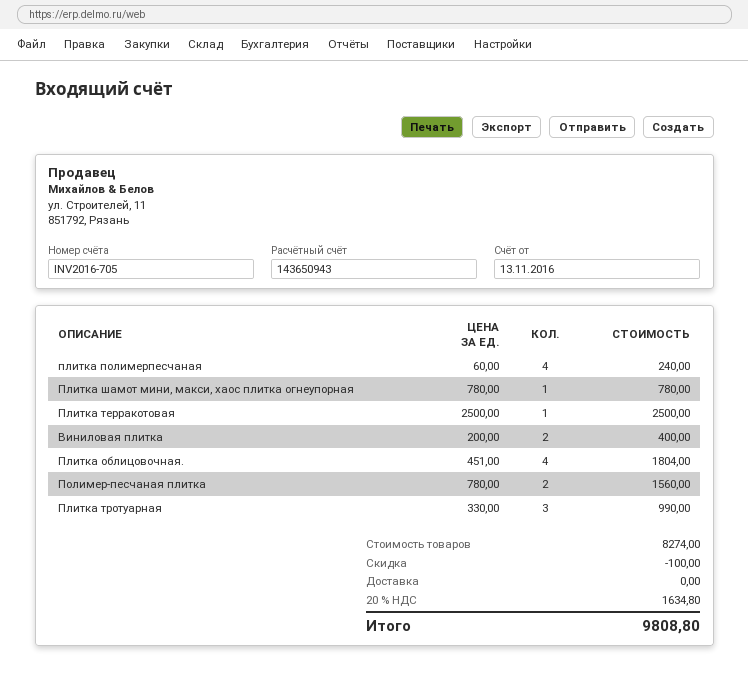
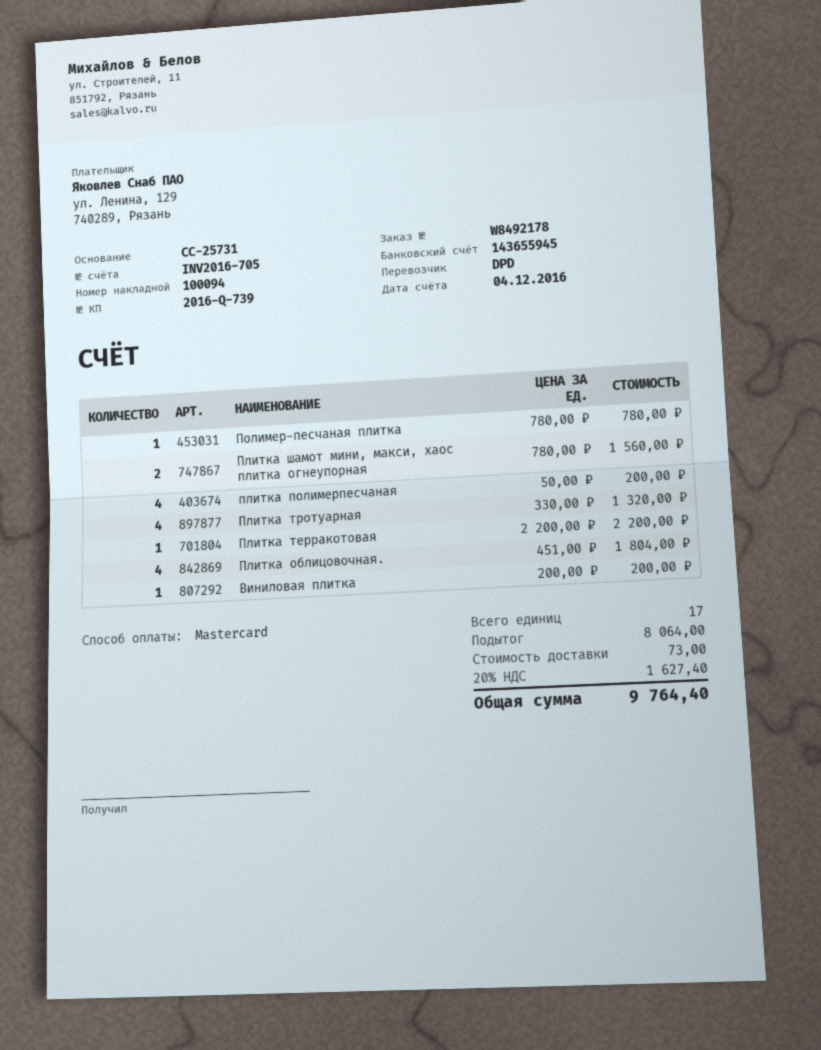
invoice date: 2016-11-13 -> 2016-12-04
bank account: 143650943 -> 143655945
плитка полимерпесчаная: 4 x 60.00 = 240.00 -> 4 x 50.00 = 200.00
Плитка шамот мини, макси, хаос плитка огнеупорная: 1 x 780.00 = 780.00 -> 2 x 780.00 = 1560.00
Плитка терракотовая: 1 x 2500.00 = 2500.00 -> 1 x 2200.00 = 2200.00
Виниловая плитка: 2 x 200.00 = 400.00 -> 1 x 200.00 = 200.00
Полимер-песчаная плитка: 2 x 780.00 = 1560.00 -> 1 x 780.00 = 780.00
Плитка тротуарная: 3 x 330.00 = 990.00 -> 4 x 330.00 = 1320.00
subtotal: 8274.00 -> 8064.00
discount: 100.00 -> none
shipping: 0.00 -> 73.00
tax: 20% = 1634.80 -> 20% = 1627.40
total: 9808.80 -> 9764.40

